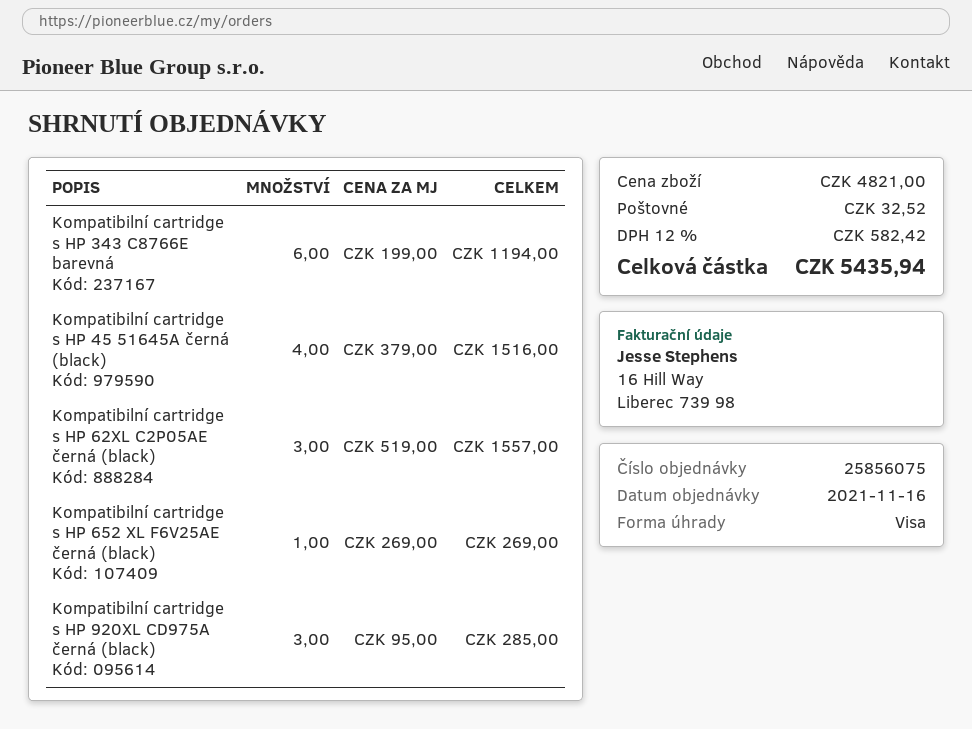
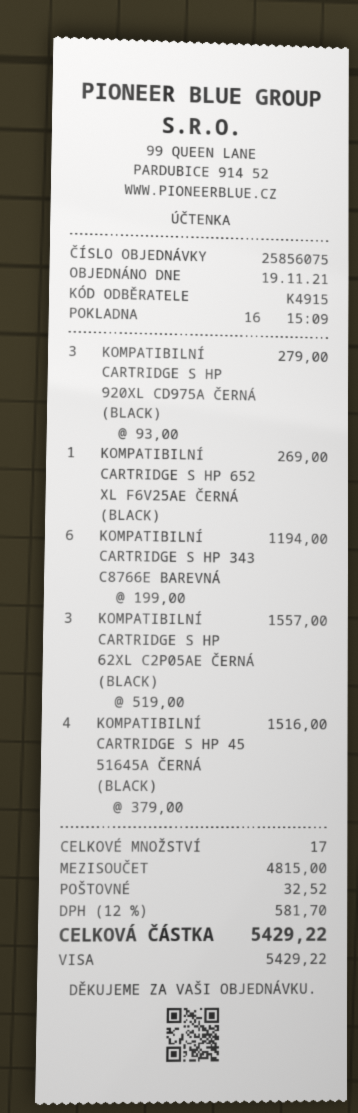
order date: 2021-11-16 -> 2021-11-19
Kompatibilní cartridge s HP 920XL CD975A černá (black): 3 x 95.00 = 285.00 -> 3 x 93.00 = 279.00
subtotal: 4821.00 -> 4815.00
tax: 12% = 582.42 -> 12% = 581.70
total: 5435.94 -> 5429.22

